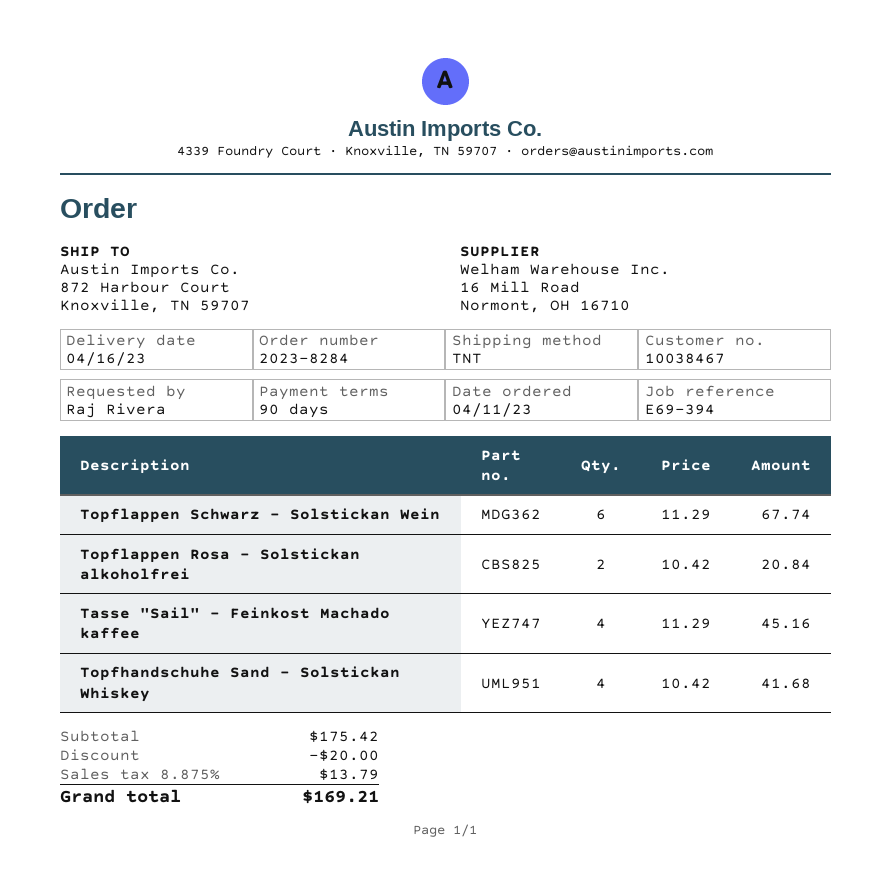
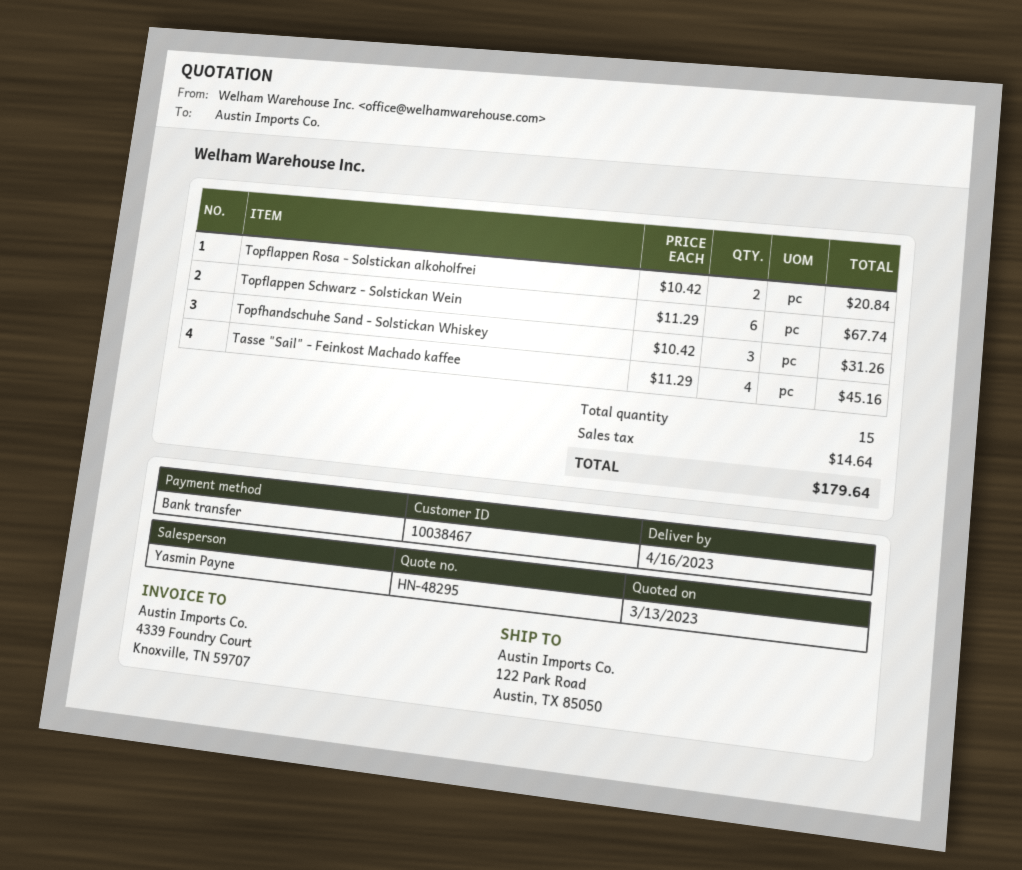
ship to: 872 Harbour Court, Knoxville, TN 59707 -> 122 Park Road, Austin, TX 85050
Topfhandschuhe Sand - Solstickan Whiskey: 4 x 10.42 = 41.68 -> 3 x 10.42 = 31.26
discount: 20.00 -> none
tax: 13.79 -> 14.64
total: 169.21 -> 179.64

